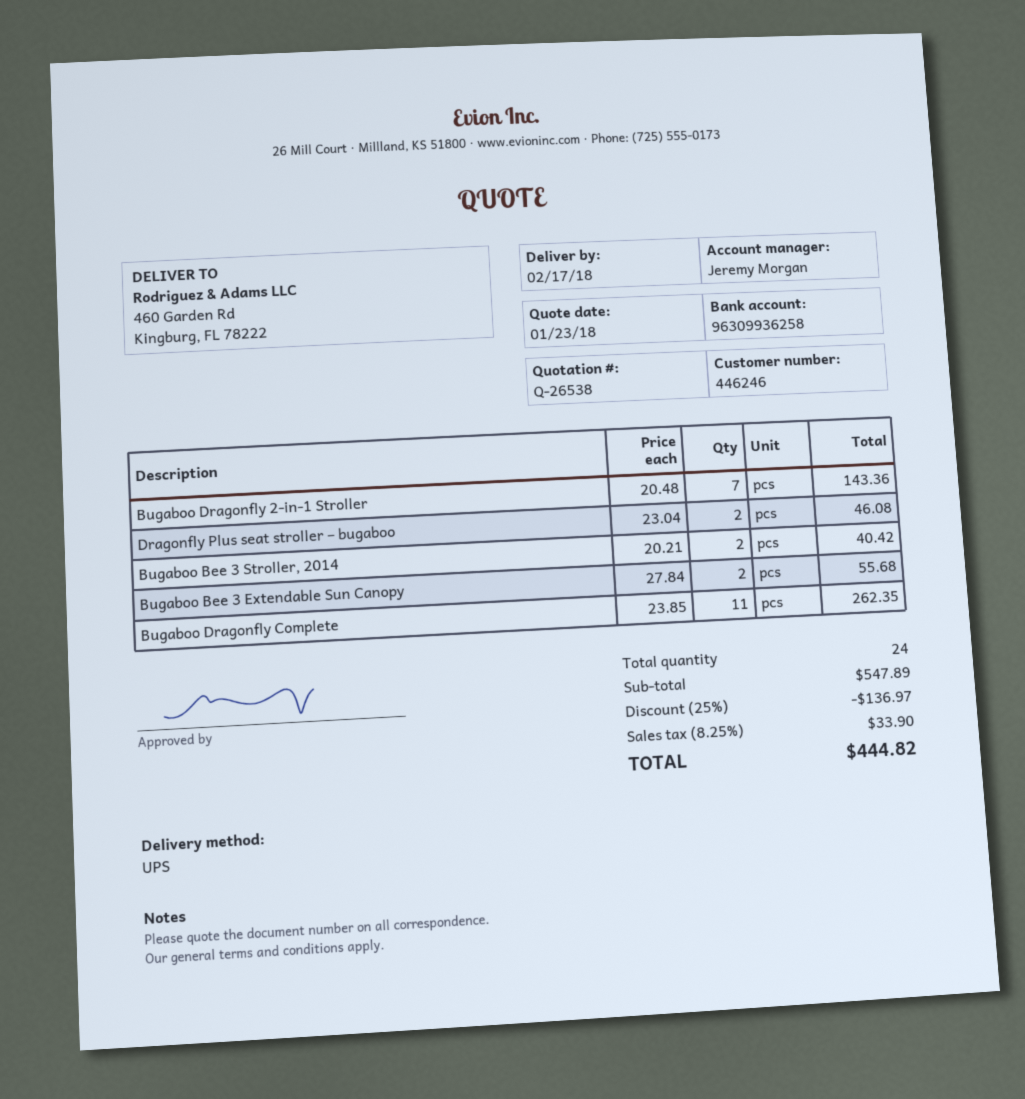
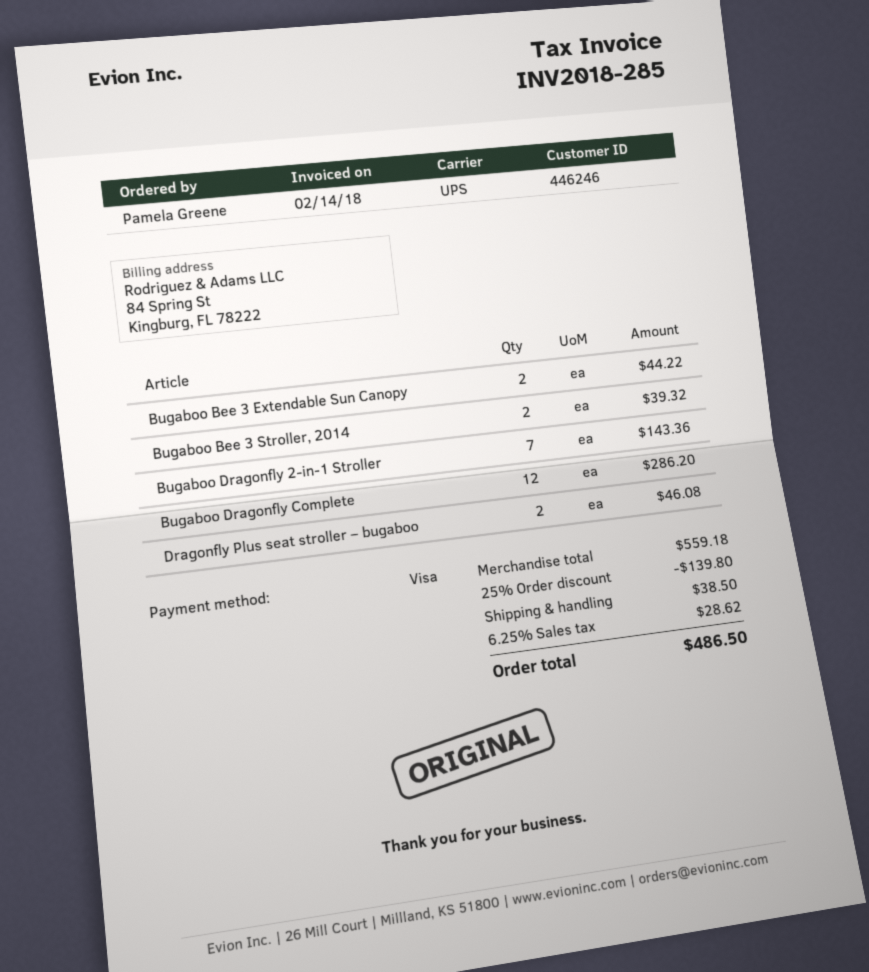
Bugaboo Bee 3 Stroller, 2014: 2 for 40.42 -> 2 for 39.32
Bugaboo Bee 3 Extendable Sun Canopy: 2 for 55.68 -> 2 for 44.22
Bugaboo Dragonfly Complete: 11 for 262.35 -> 12 for 286.20
subtotal: 547.89 -> 559.18
discount: 25% = 136.97 -> 25% = 139.80
shipping: none -> 38.50
tax: 8.25% = 33.90 -> 6.25% = 28.62
total: 444.82 -> 486.50

